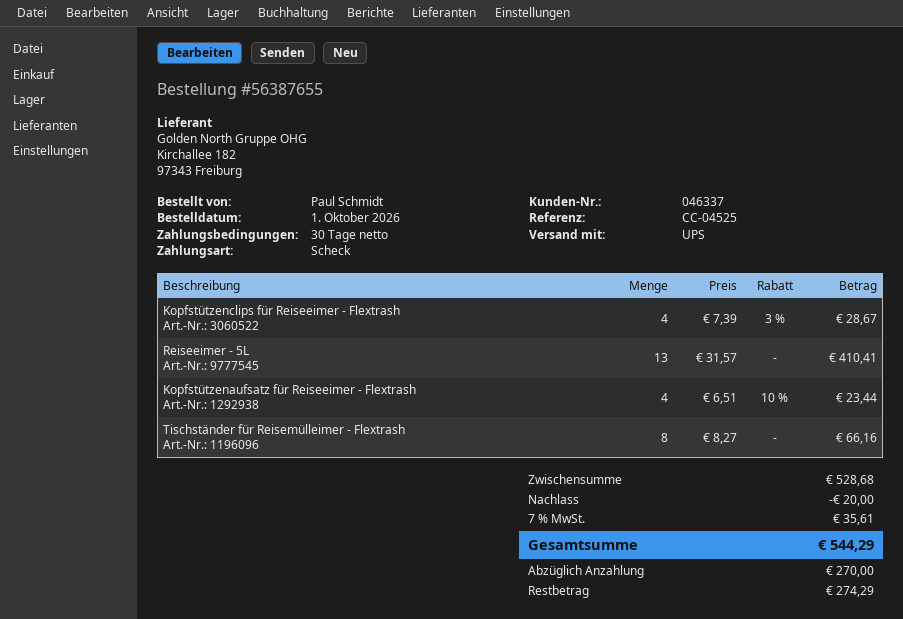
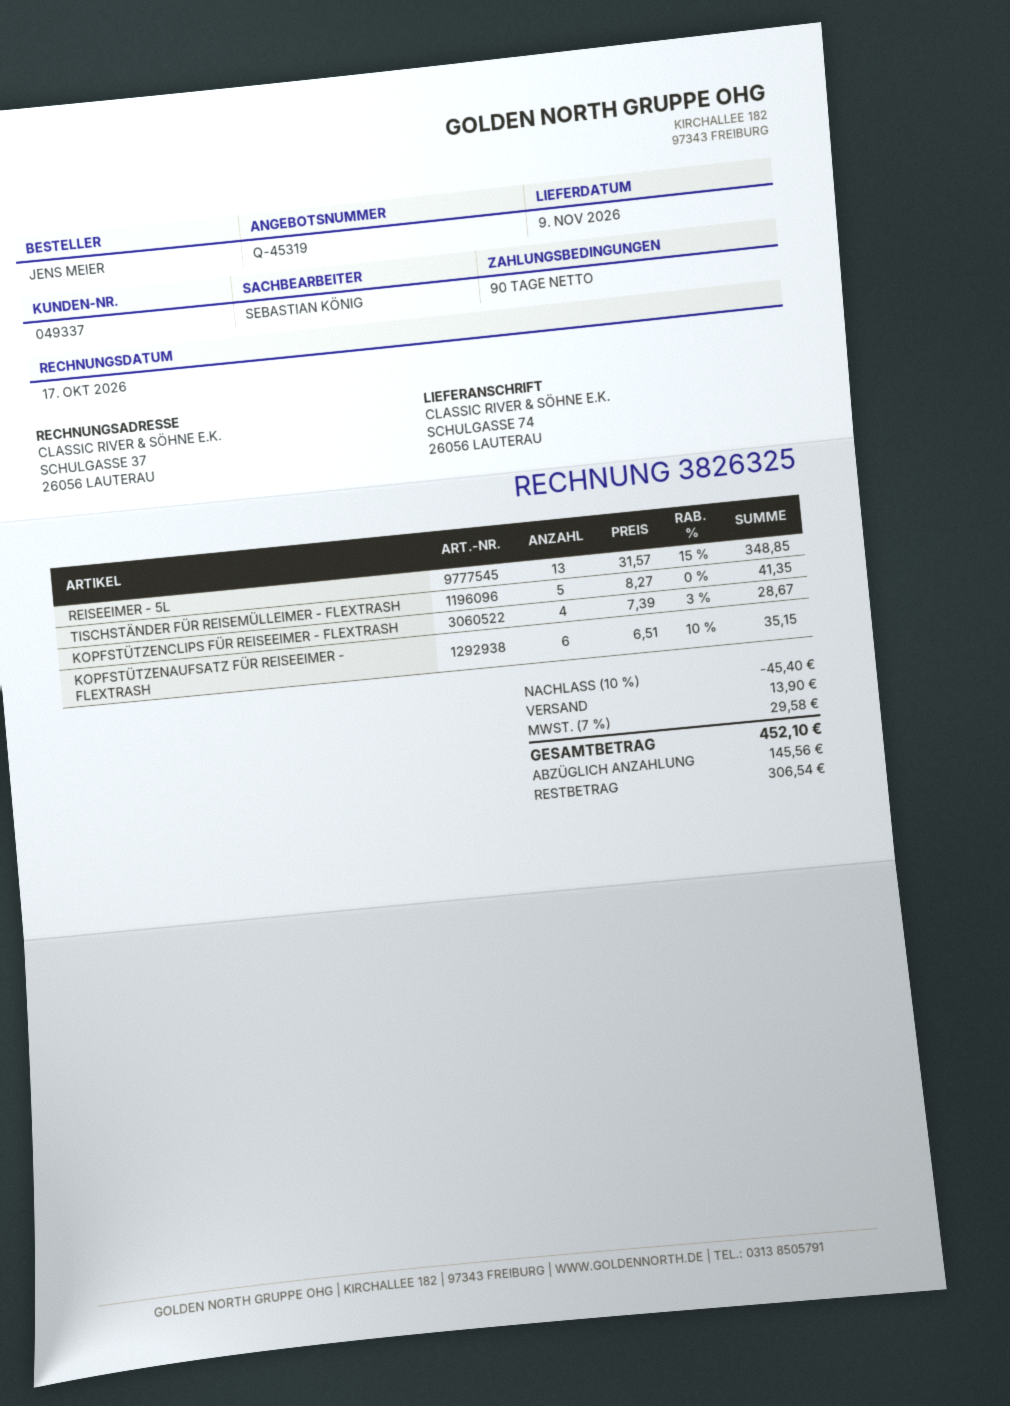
payment terms: 30 days -> 90 days
customer number: 046337 -> 049337
ordered by: Paul Schmidt -> JENS MEIER
Reiseeimer - 5L: 13 x 31.57 = 410.41 -> 13 x 31.57 - 15% = 348.85
Kopfstützenaufsatz für Reiseeimer - Flextrash: 4 x 6.51 - 10% = 23.44 -> 6 x 6.51 - 10% = 35.15
Tischständer für Reisemülleimer - Flextrash: 8 x 8.27 = 66.16 -> 5 x 8.27 = 41.35
discount: 20.00 -> 45.40
shipping: none -> 13.90
tax: 7% = 35.61 -> 7% = 29.58
total: 544.29 -> 452.10
deposit: 270.00 -> 145.56
balance: 274.29 -> 306.54

